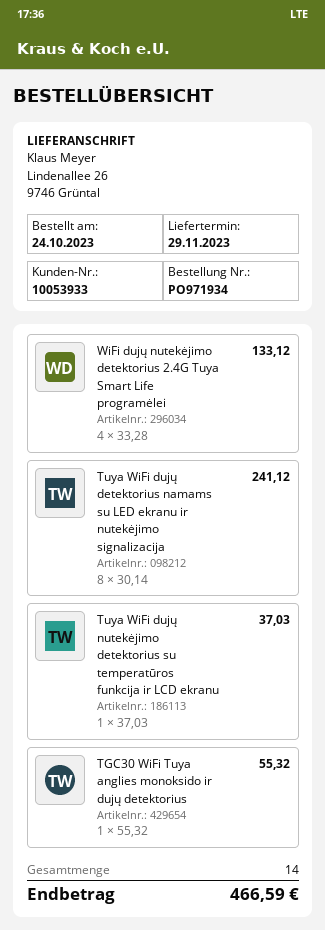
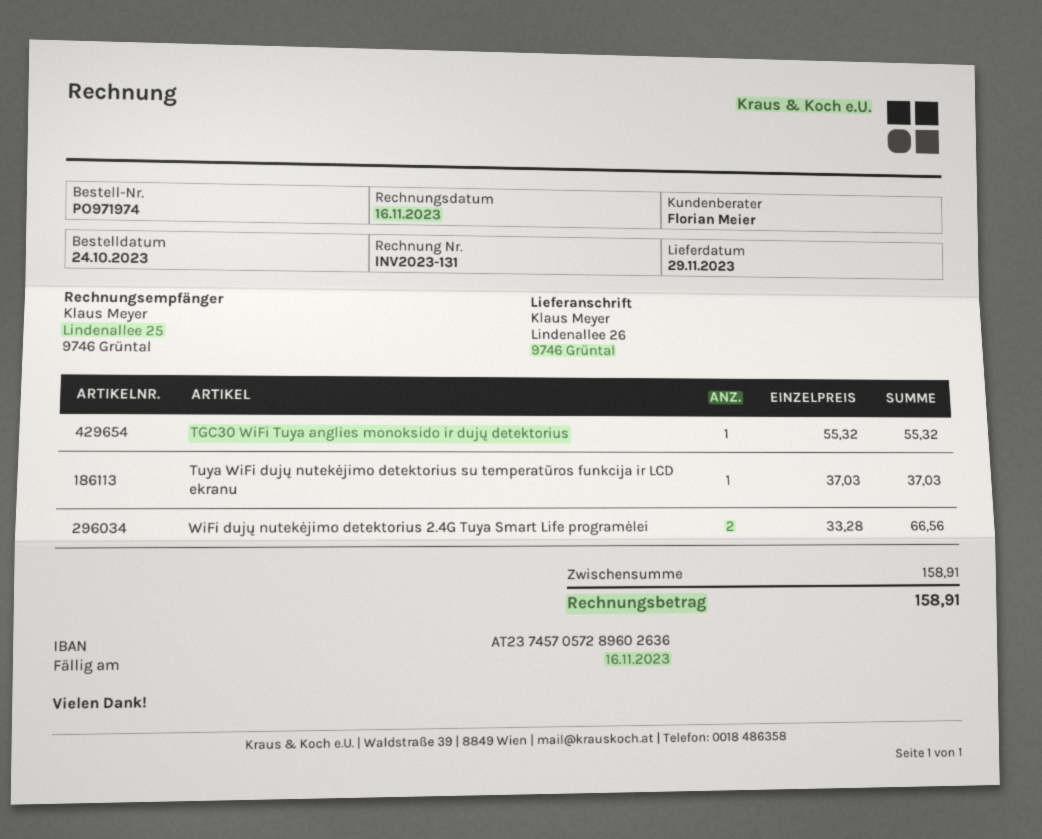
order number: PO971934 -> PO971974
WiFi dujų nutekėjimo detektorius 2.4G Tuya Smart Life programėlei: 4 x 33.28 = 133.12 -> 2 x 33.28 = 66.56
Tuya WiFi dujų detektorius namams su LED ekranu ir nutekėjimo signalizacija: 8 x 30.14 = 241.12 -> none
total: 466.59 -> 158.91

